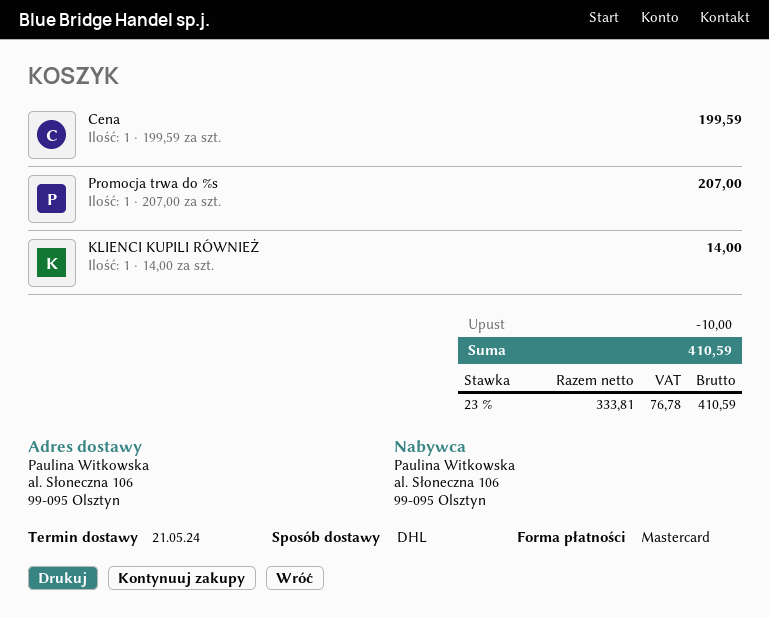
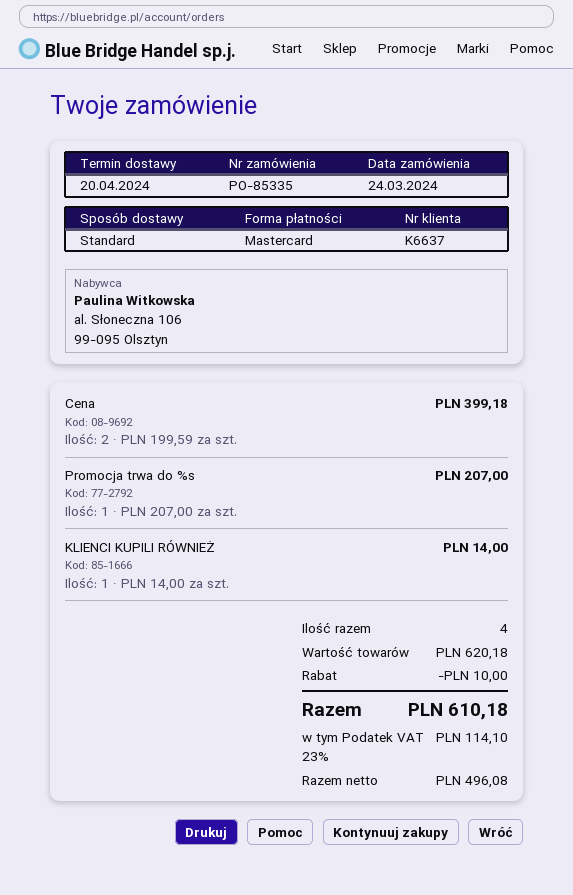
delivery date: 2024-05-21 -> 2024-04-20
shipping method: DHL -> standard
Cena: 1 x 199.59 = 199.59 -> 2 x 199.59 = 399.18
net: 333.81 -> 496.08
tax: 23% = 76.78 -> 23% = 114.10
total: 410.59 -> 610.18

